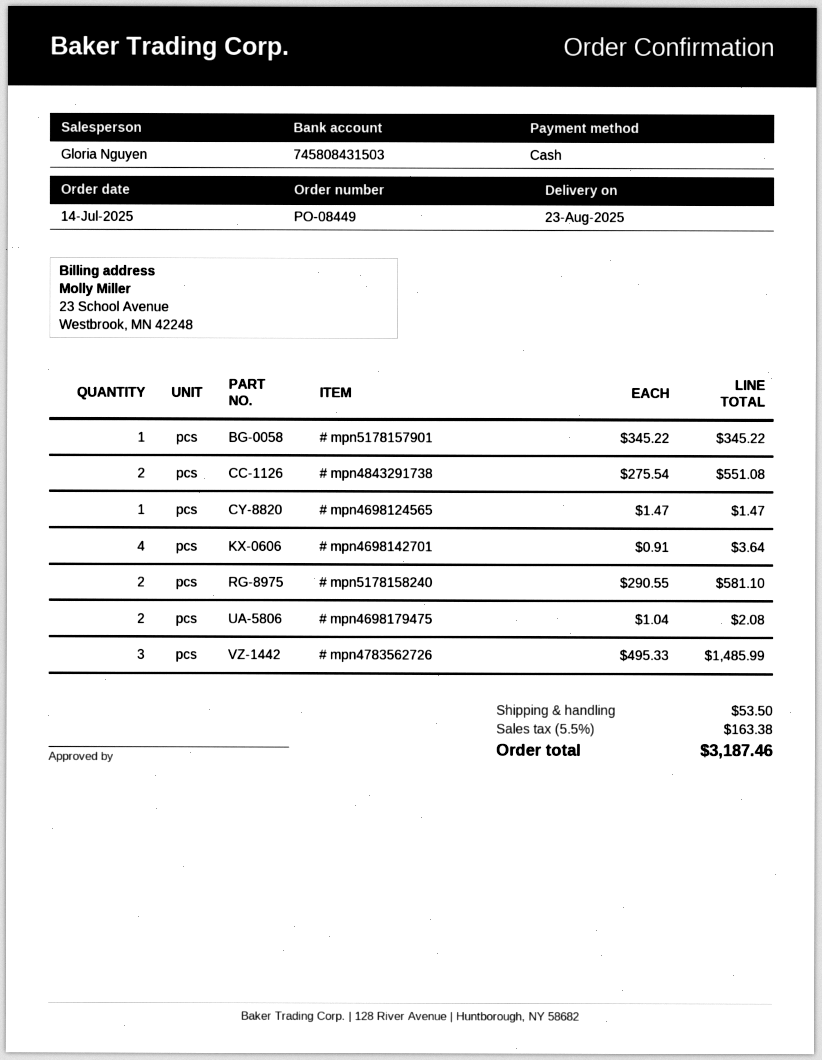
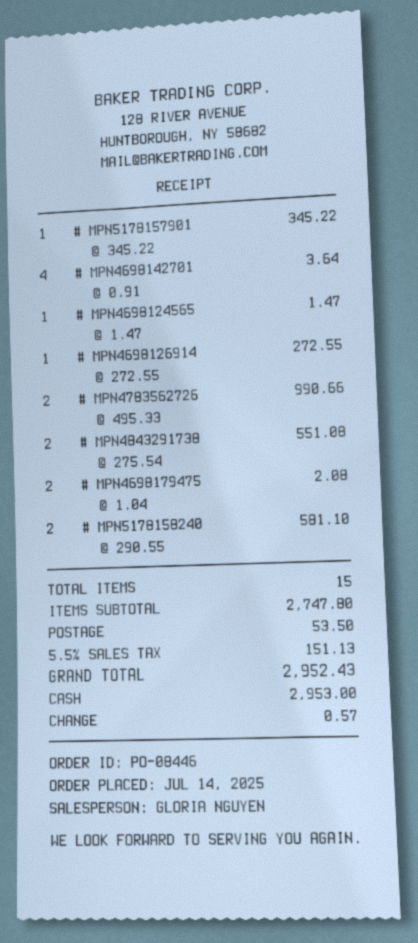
order number: PO-08449 -> PO-08446
# mpn4783562726: 3 x 495.33 = 1485.99 -> 2 x 495.33 = 990.66
# MPN4698126914: none -> 1 x 272.55 = 272.55
tax: 5.5% = 163.38 -> 5.5% = 151.13
total: 3187.46 -> 2952.43

